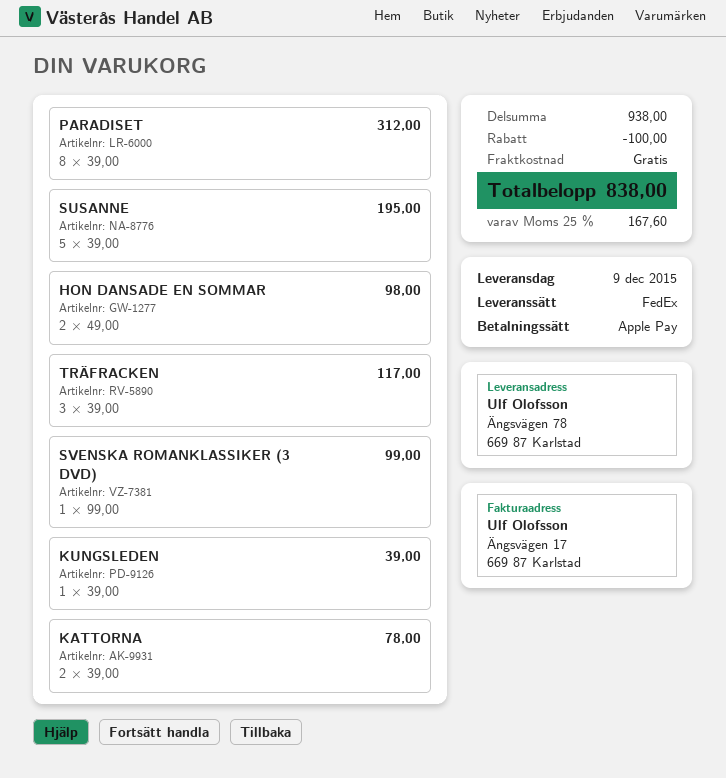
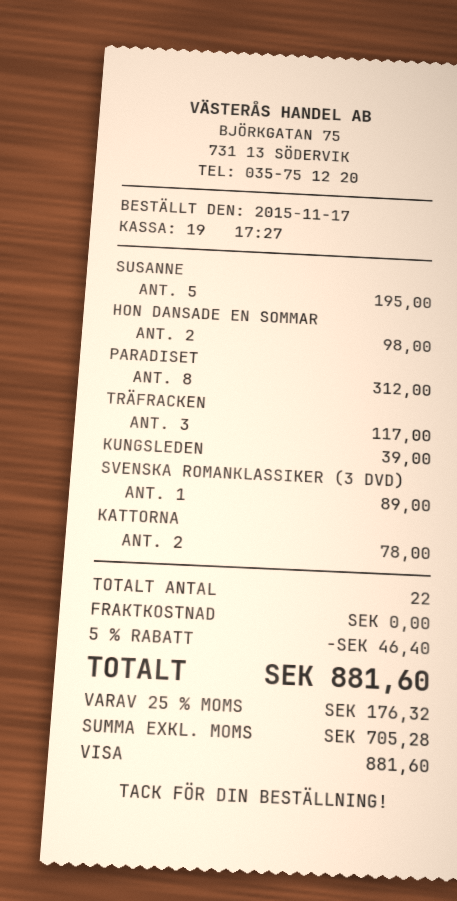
payment method: Apple Pay -> Visa
SVENSKA ROMANKLASSIKER (3 DVD): 1 for 99.00 -> 1 for 89.00
discount: 100.00 -> 46.40
tax: 25% = 167.60 -> 25% = 176.32
total: 838.00 -> 881.60

